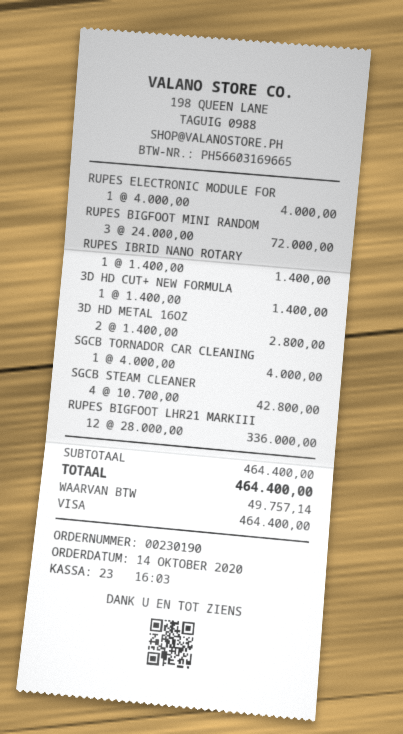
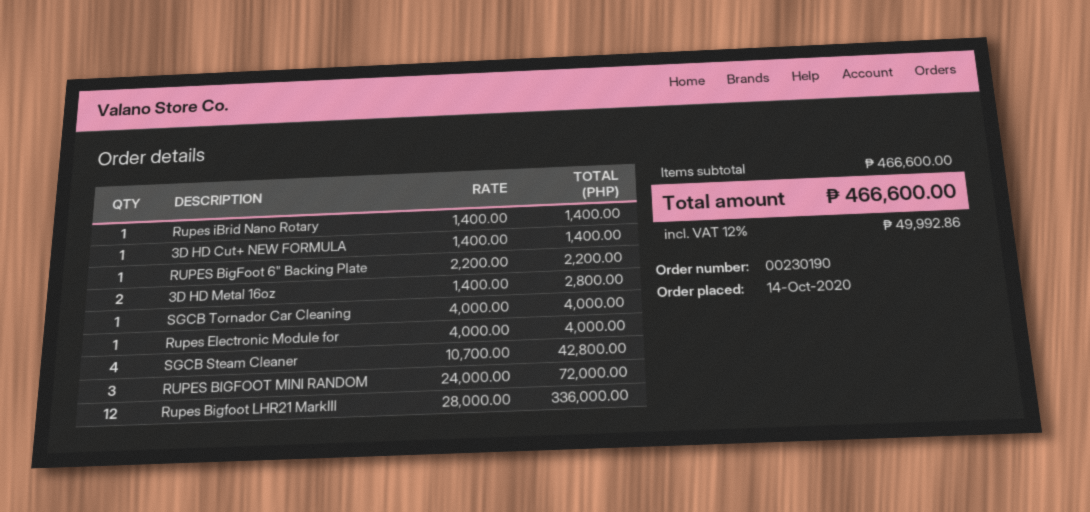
RUPES BigFoot 6" Backing Plate: none -> 1 x 2200.00 = 2200.00
subtotal: 464400.00 -> 466600.00
tax: 49757.14 -> 49992.86
total: 464400.00 -> 466600.00

